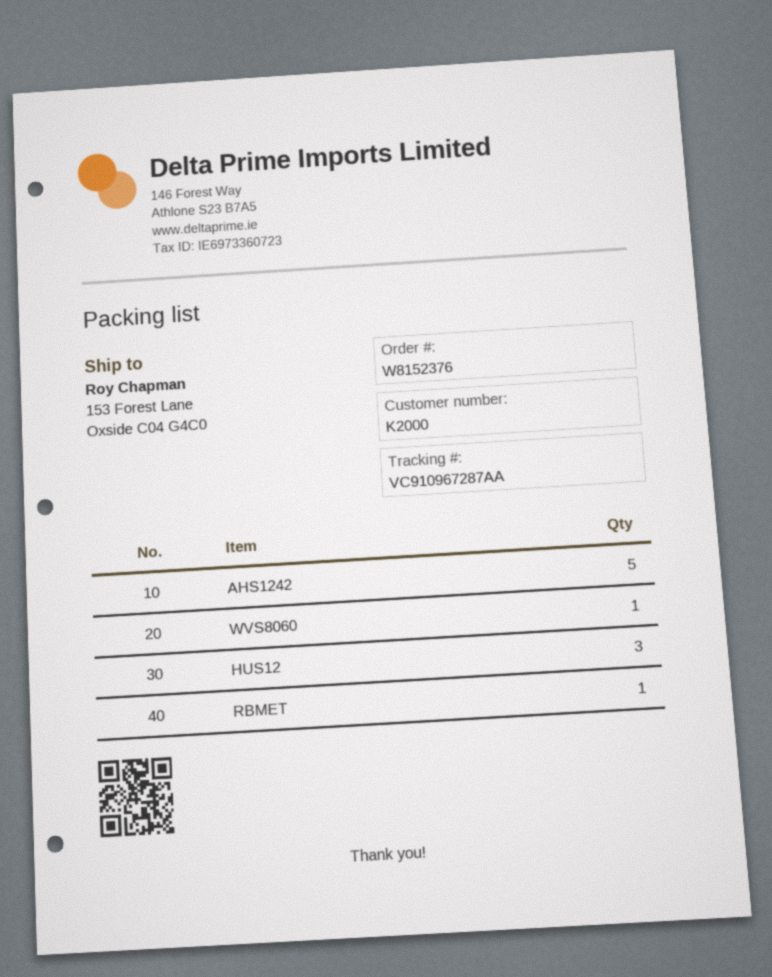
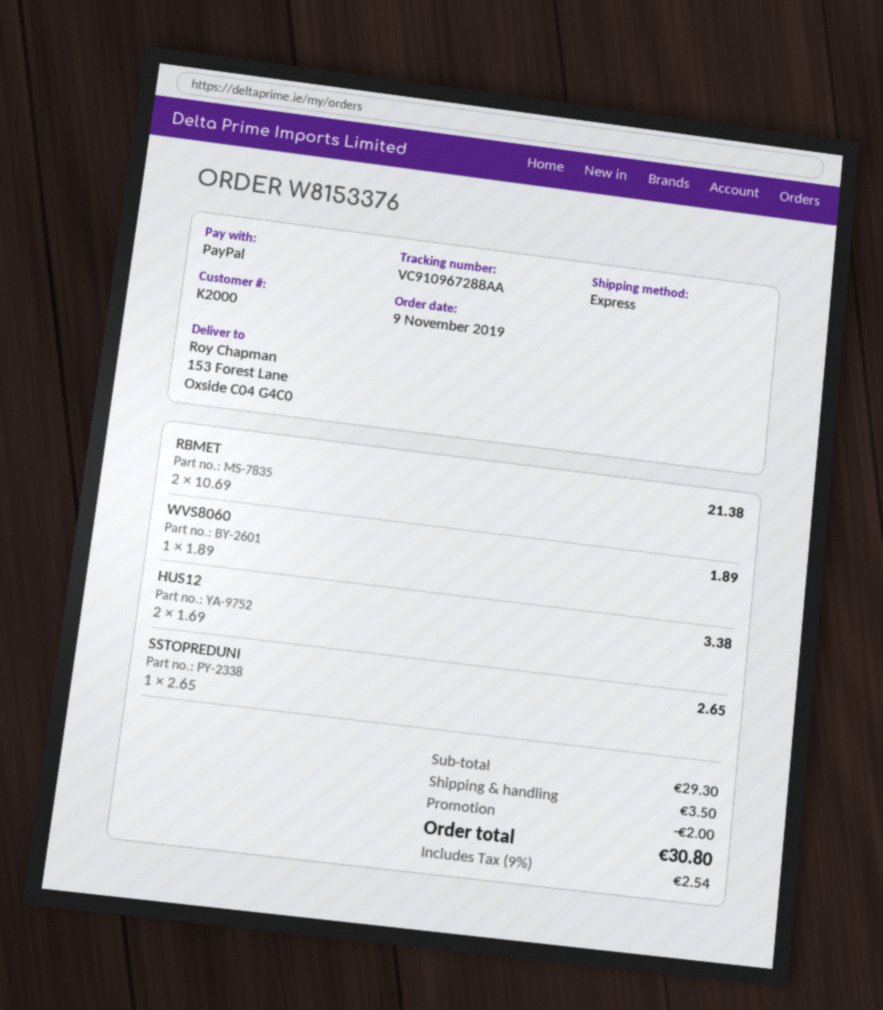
order number: W8152376 -> W8153376
tracking number: VC910967287AA -> VC910967288AA
AHS1242: 5 -> none
HUS12: 3 -> 2
RBMET: 1 -> 2
SSTOPREDUNI: none -> 1

